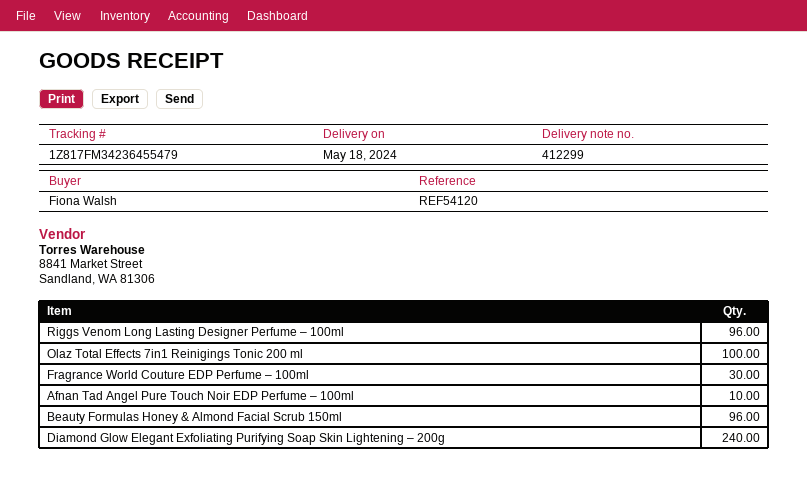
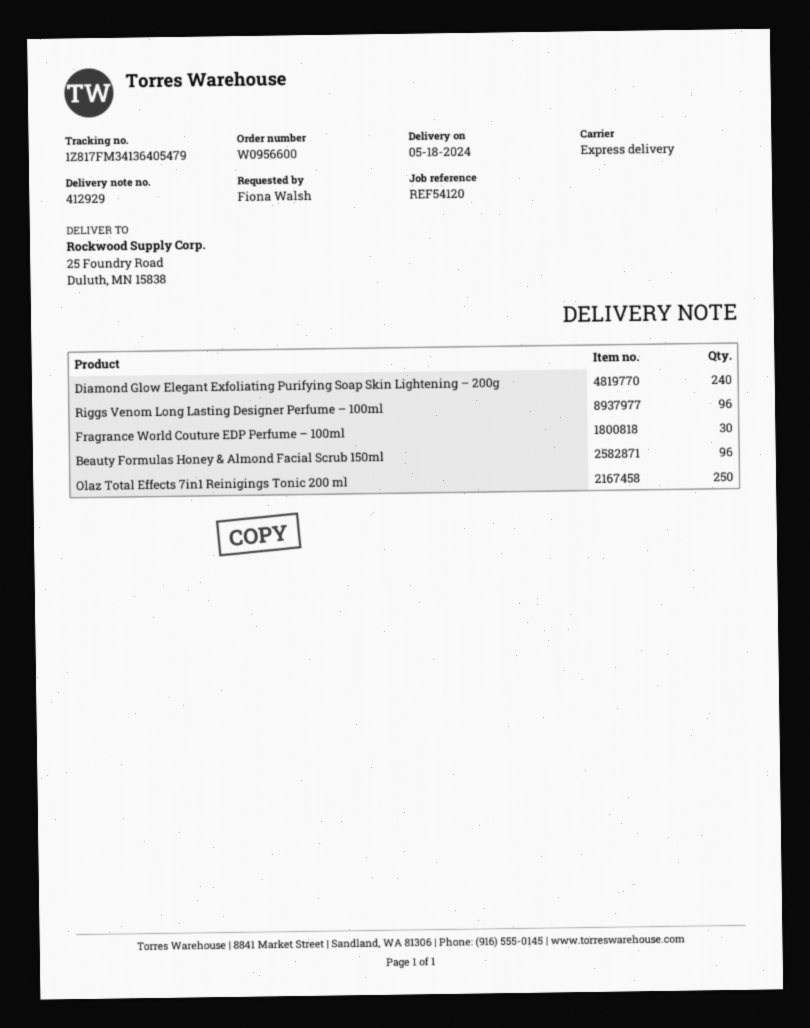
delivery note number: 412299 -> 412929
tracking number: 1Z817FM34236455479 -> 1Z817FM34136405479
Olaz Total Effects 7in1 Reinigings Tonic 200 ml: 100 -> 250
Afnan Tad Angel Pure Touch Noir EDP Perfume – 100ml: 10 -> none

